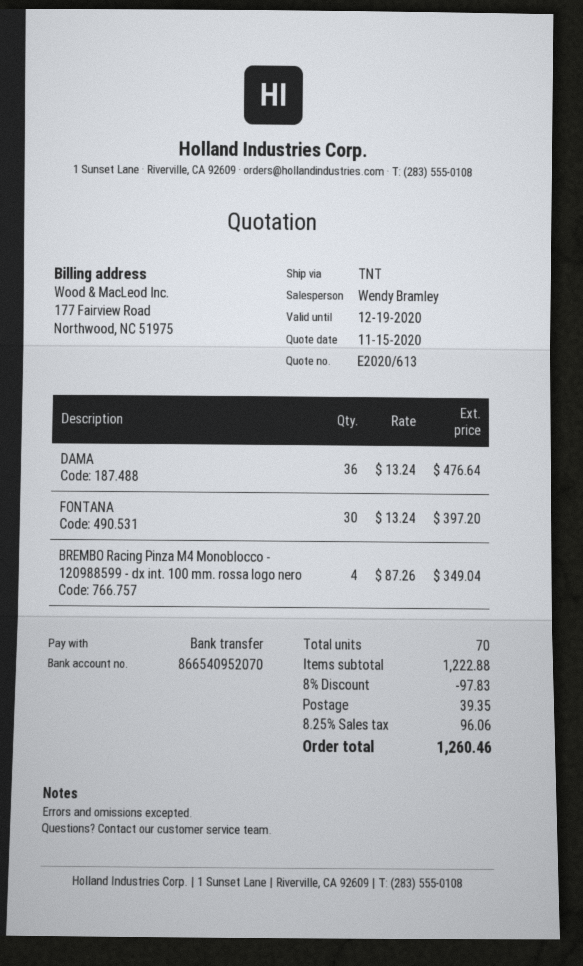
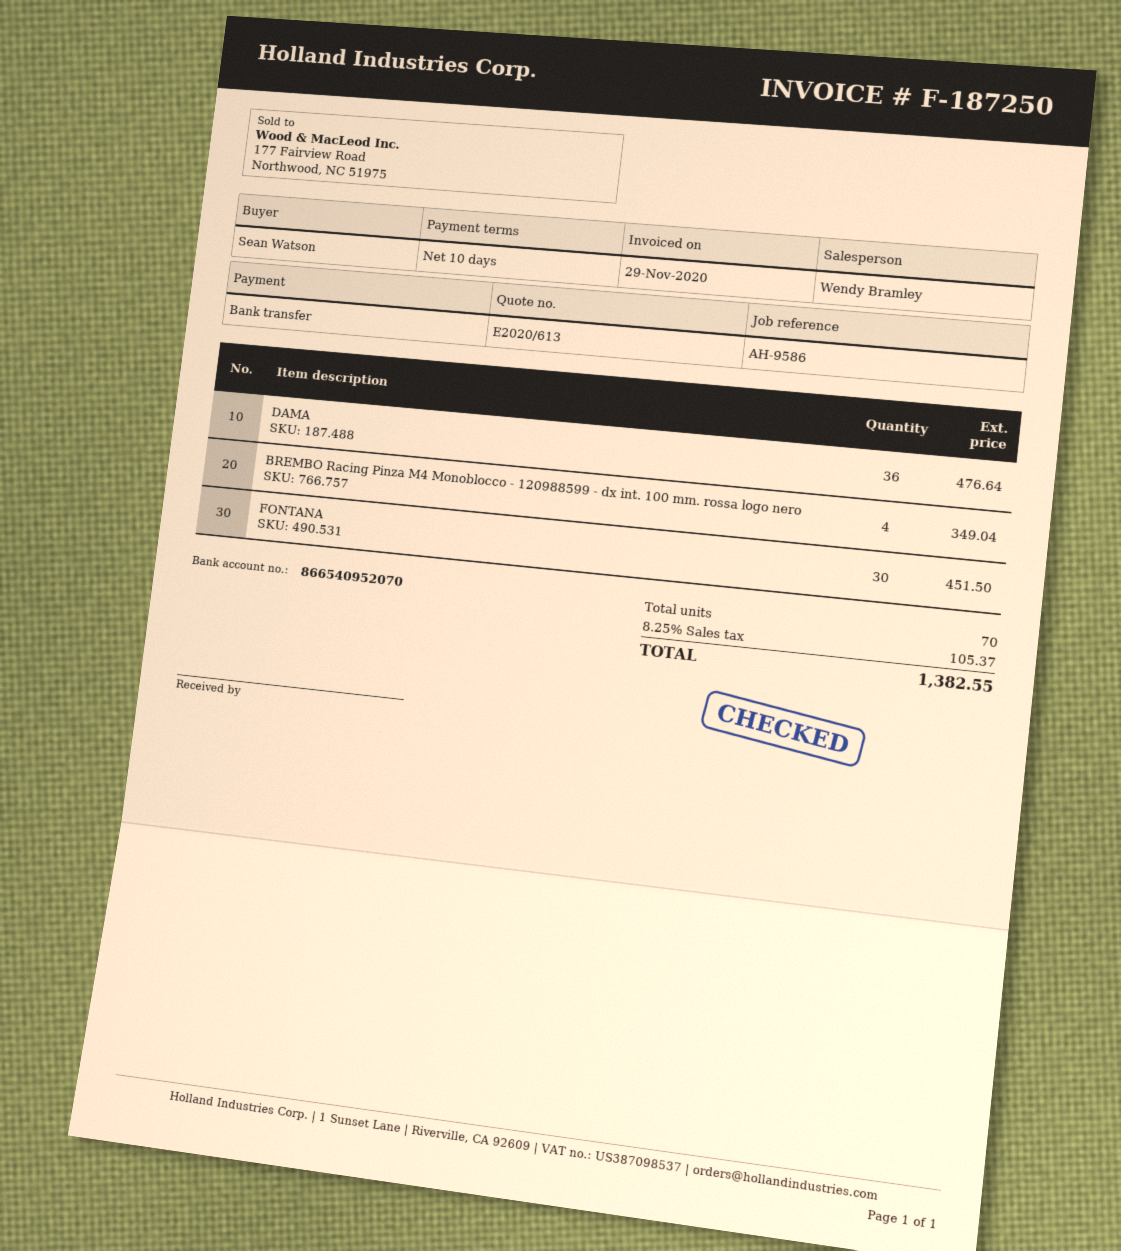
FONTANA: 30 for 397.20 -> 30 for 451.50
discount: 8% = 97.83 -> none
shipping: 39.35 -> none
tax: 8.25% = 96.06 -> 8.25% = 105.37
total: 1260.46 -> 1382.55

